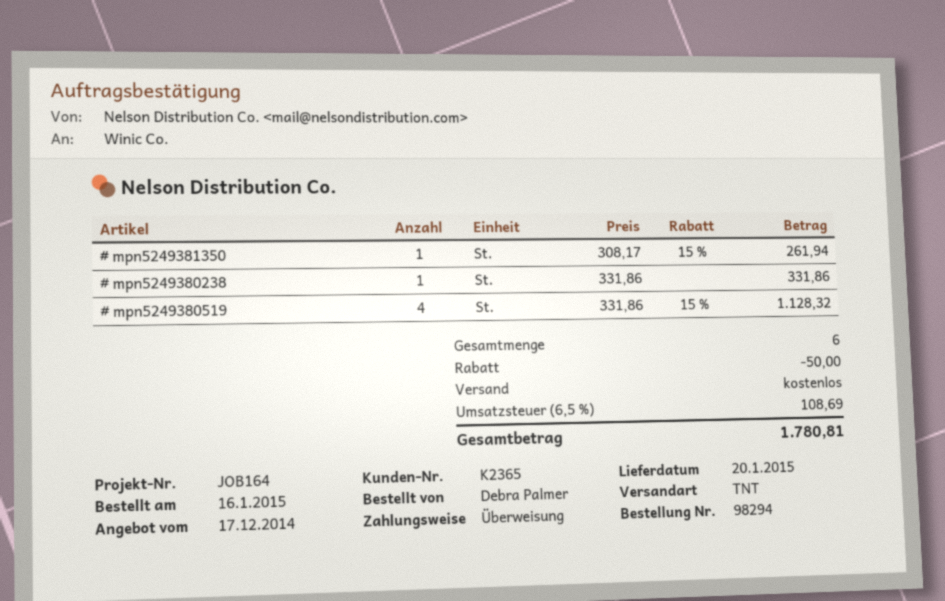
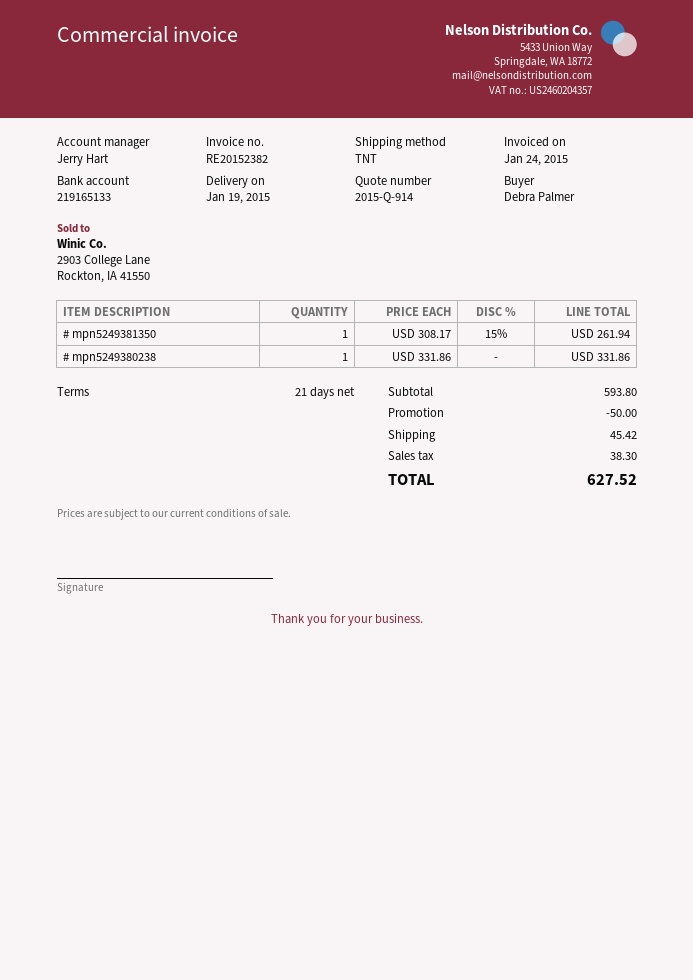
delivery date: 2015-01-20 -> 2015-01-19
# mpn5249380519: 4 x 331.86 - 15% = 1128.32 -> none
shipping: 0.00 -> 45.42
tax: 108.69 -> 38.30
total: 1780.81 -> 627.52

